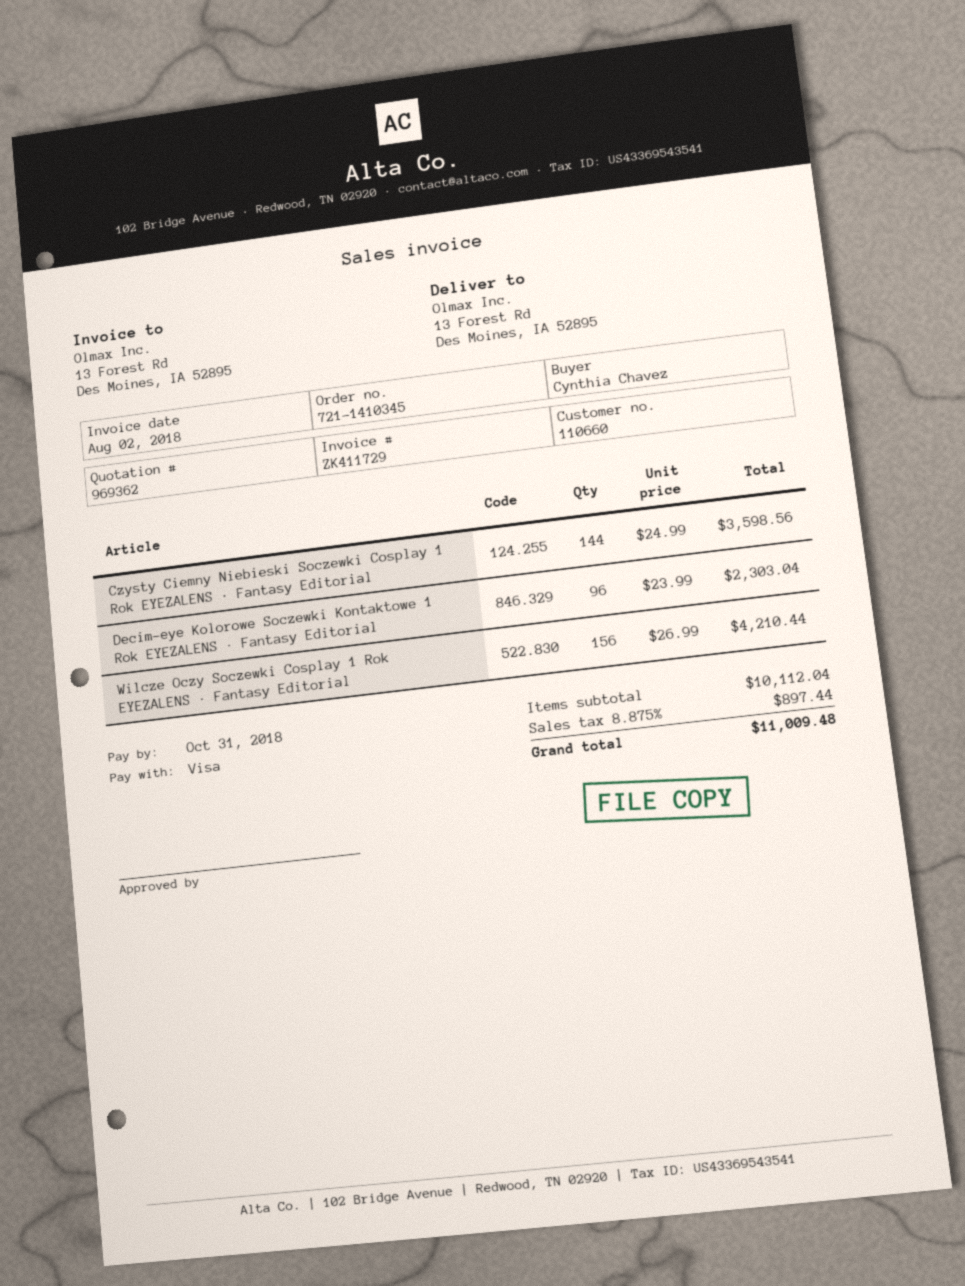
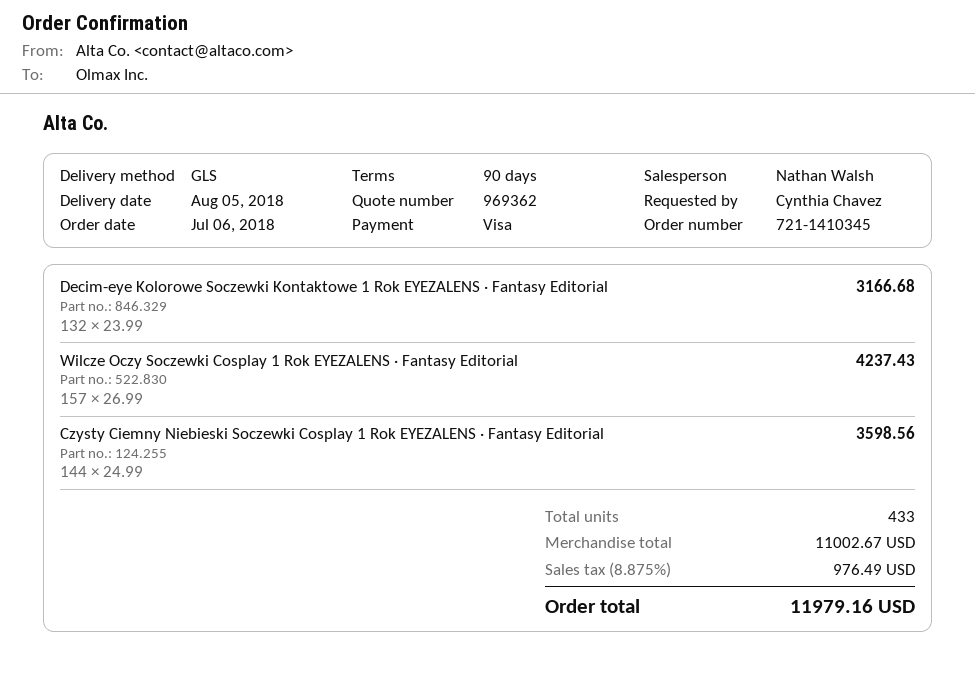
Decim-eye Kolorowe Soczewki Kontaktowe 1 Rok EYEZALENS · Fantasy Editorial: 96 x 23.99 = 2303.04 -> 132 x 23.99 = 3166.68
Wilcze Oczy Soczewki Cosplay 1 Rok EYEZALENS · Fantasy Editorial: 156 x 26.99 = 4210.44 -> 157 x 26.99 = 4237.43
subtotal: 10112.04 -> 11002.67
tax: 8.875% = 897.44 -> 8.875% = 976.49
total: 11009.48 -> 11979.16

